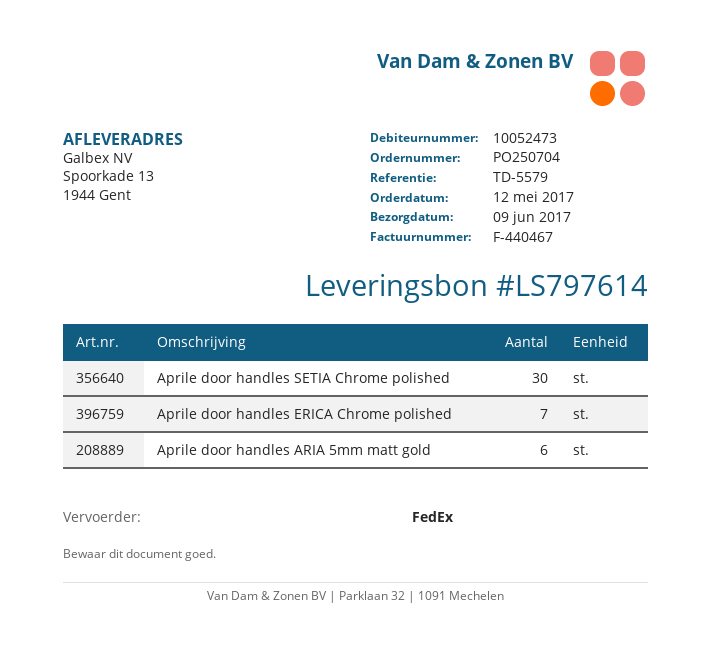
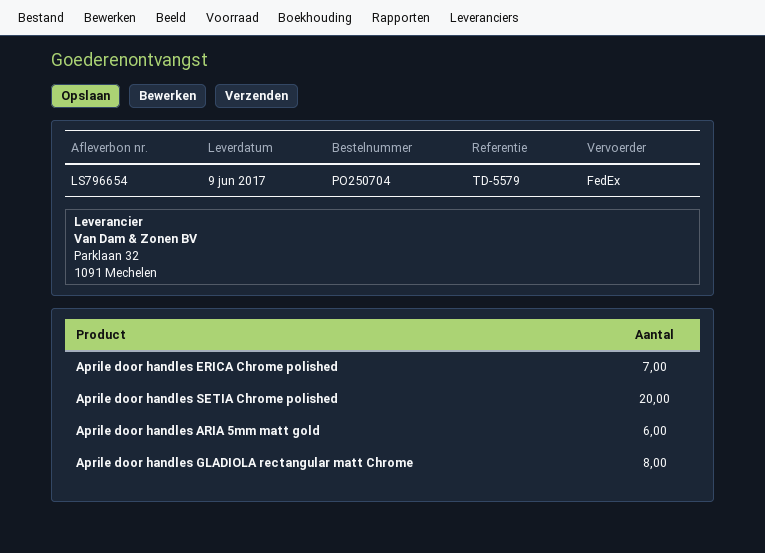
delivery note number: LS797614 -> LS796654
Aprile door handles SETIA Chrome polished: 30 -> 20
Aprile door handles GLADIOLA rectangular matt Chrome: none -> 8

